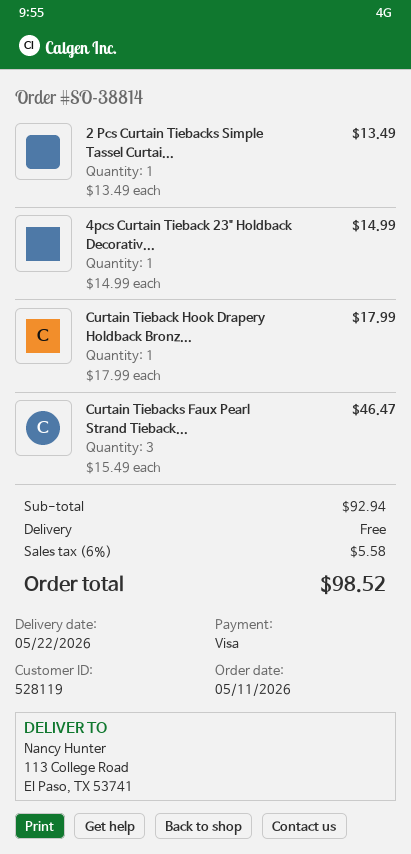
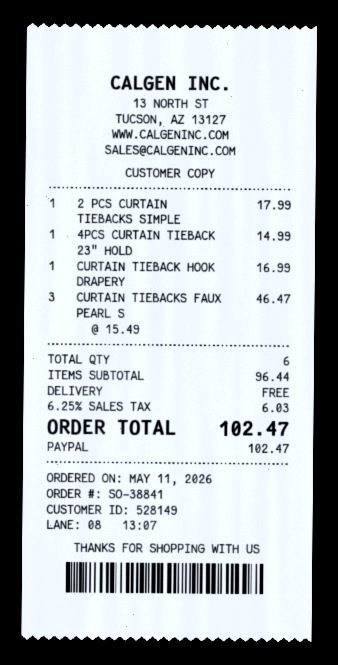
order number: SO-38814 -> SO-38841
customer number: 528119 -> 528149
payment method: Visa -> PayPal
2 Pcs Curtain Tiebacks Simple Tassel Curtai...: 1 x 13.49 = 13.49 -> 1 x 17.99 = 17.99
Curtain Tieback Hook Drapery Holdback Bronz...: 1 x 17.99 = 17.99 -> 1 x 16.99 = 16.99
subtotal: 92.94 -> 96.44
tax: 6% = 5.58 -> 6.25% = 6.03
total: 98.52 -> 102.47

